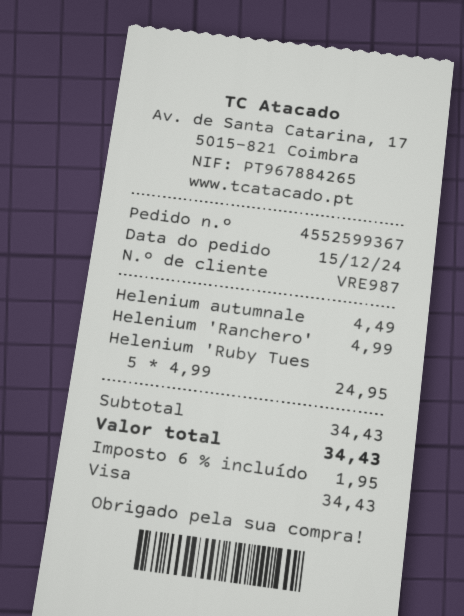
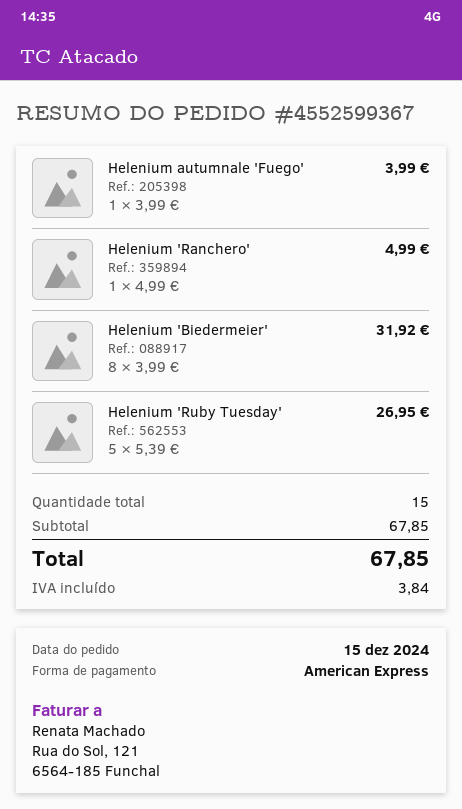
payment method: Visa -> American Express
Helenium autumnale: 1 x 4.49 = 4.49 -> 1 x 3.99 = 3.99
Helenium 'Ruby Tues: 5 x 4.99 = 24.95 -> 5 x 5.39 = 26.95
Helenium 'Biedermeier': none -> 8 x 3.99 = 31.92
subtotal: 34.43 -> 67.85
tax: 1.95 -> 3.84
total: 34.43 -> 67.85

